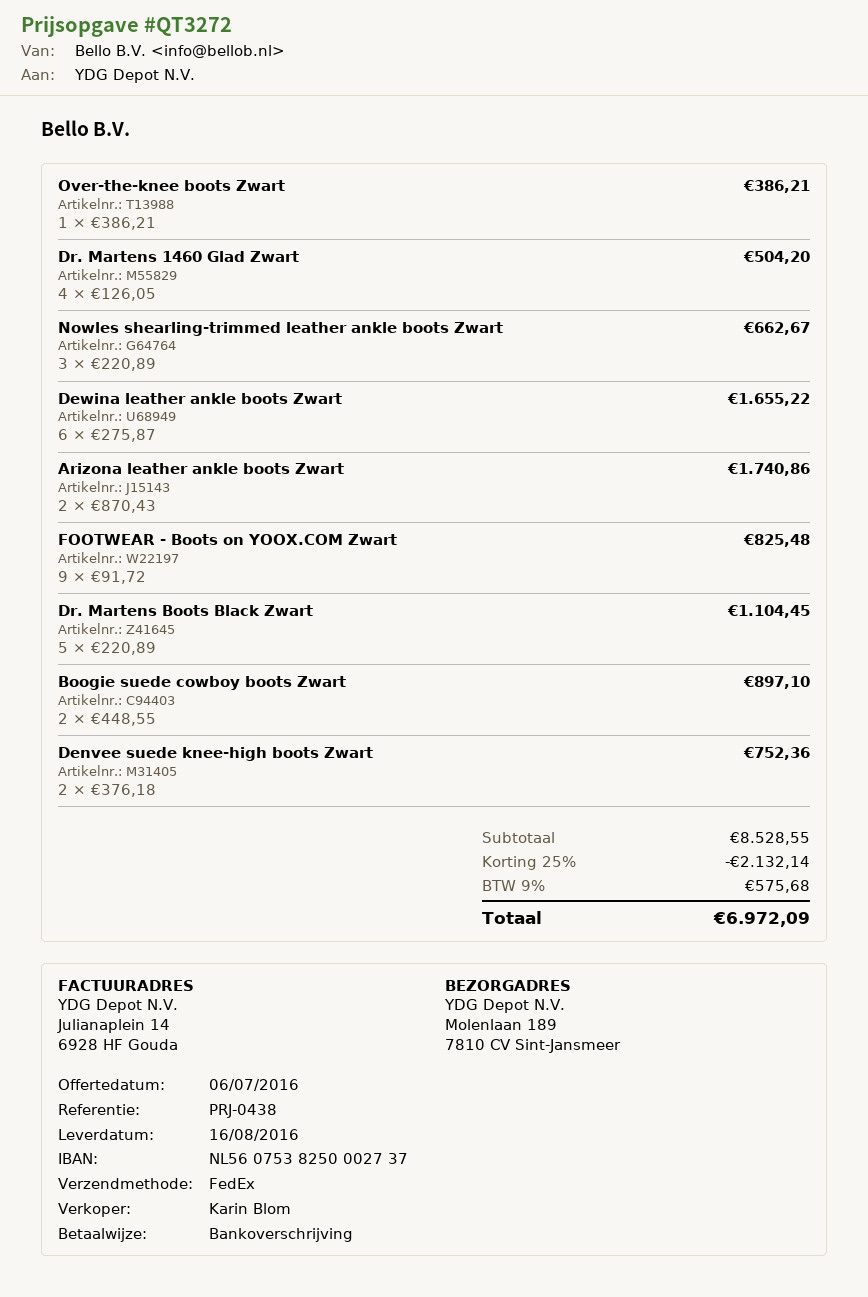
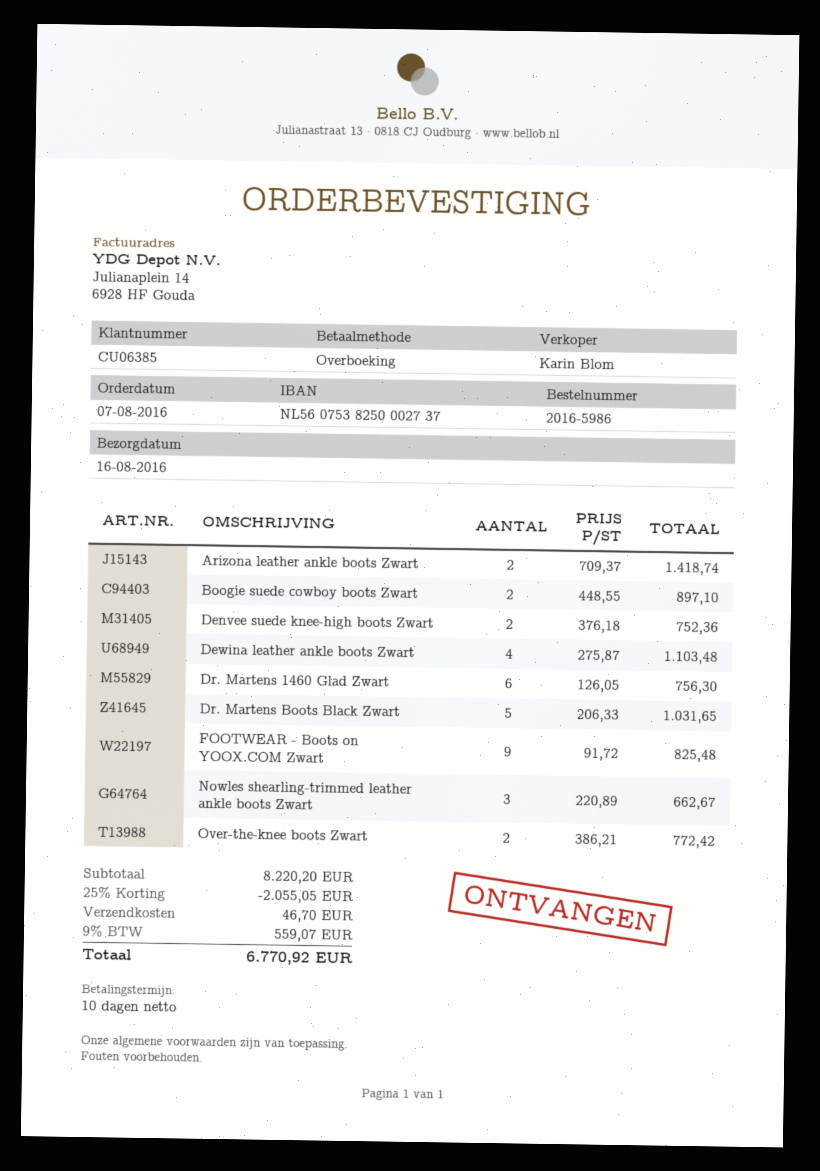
Over-the-knee boots Zwart: 1 x 386.21 = 386.21 -> 2 x 386.21 = 772.42
Dr. Martens 1460 Glad Zwart: 4 x 126.05 = 504.20 -> 6 x 126.05 = 756.30
Dewina leather ankle boots Zwart: 6 x 275.87 = 1655.22 -> 4 x 275.87 = 1103.48
Arizona leather ankle boots Zwart: 2 x 870.43 = 1740.86 -> 2 x 709.37 = 1418.74
Dr. Martens Boots Black Zwart: 5 x 220.89 = 1104.45 -> 5 x 206.33 = 1031.65
subtotal: 8528.55 -> 8220.20
discount: 25% = 2132.14 -> 25% = 2055.05
shipping: none -> 46.70
tax: 9% = 575.68 -> 9% = 559.07
total: 6972.09 -> 6770.92

